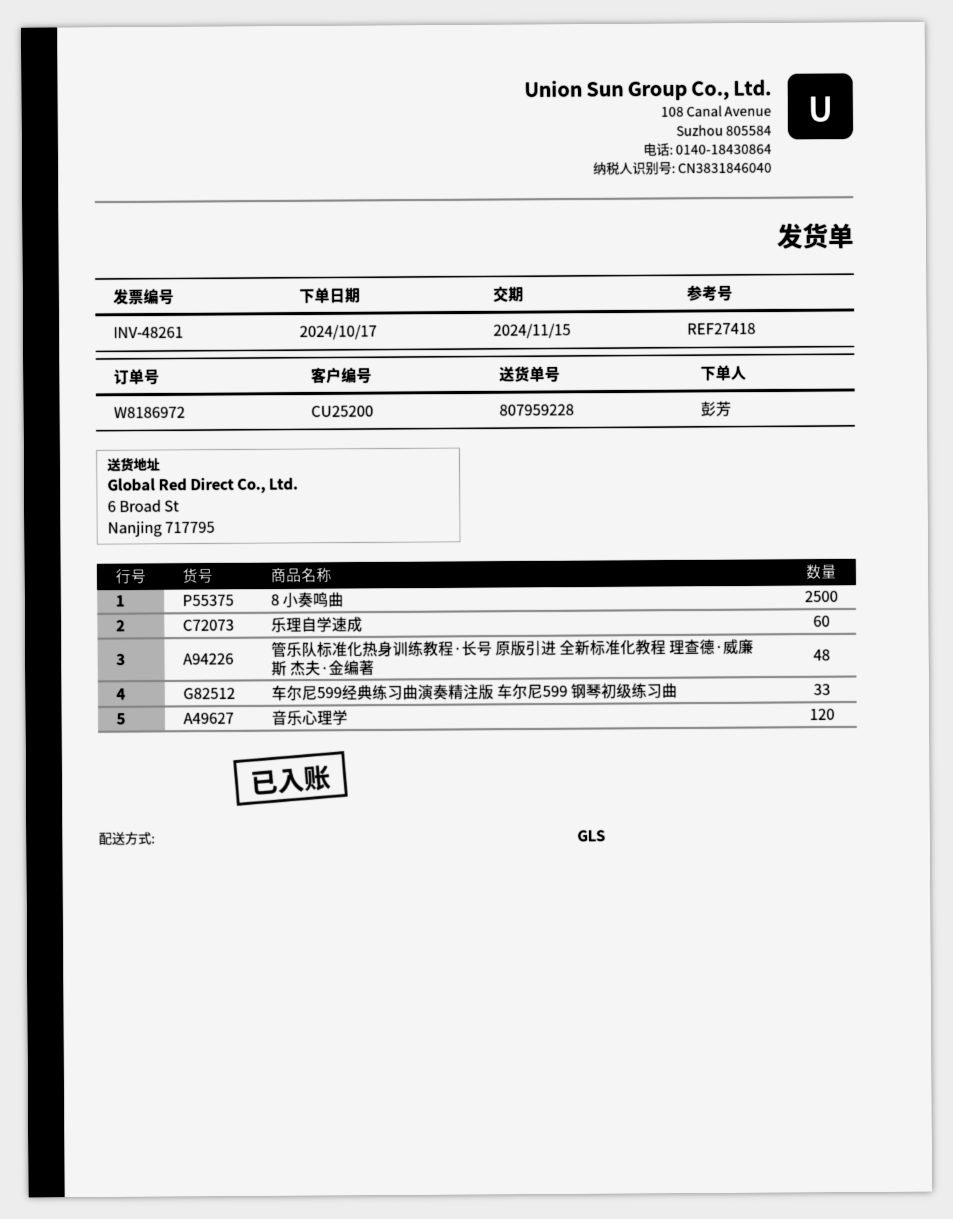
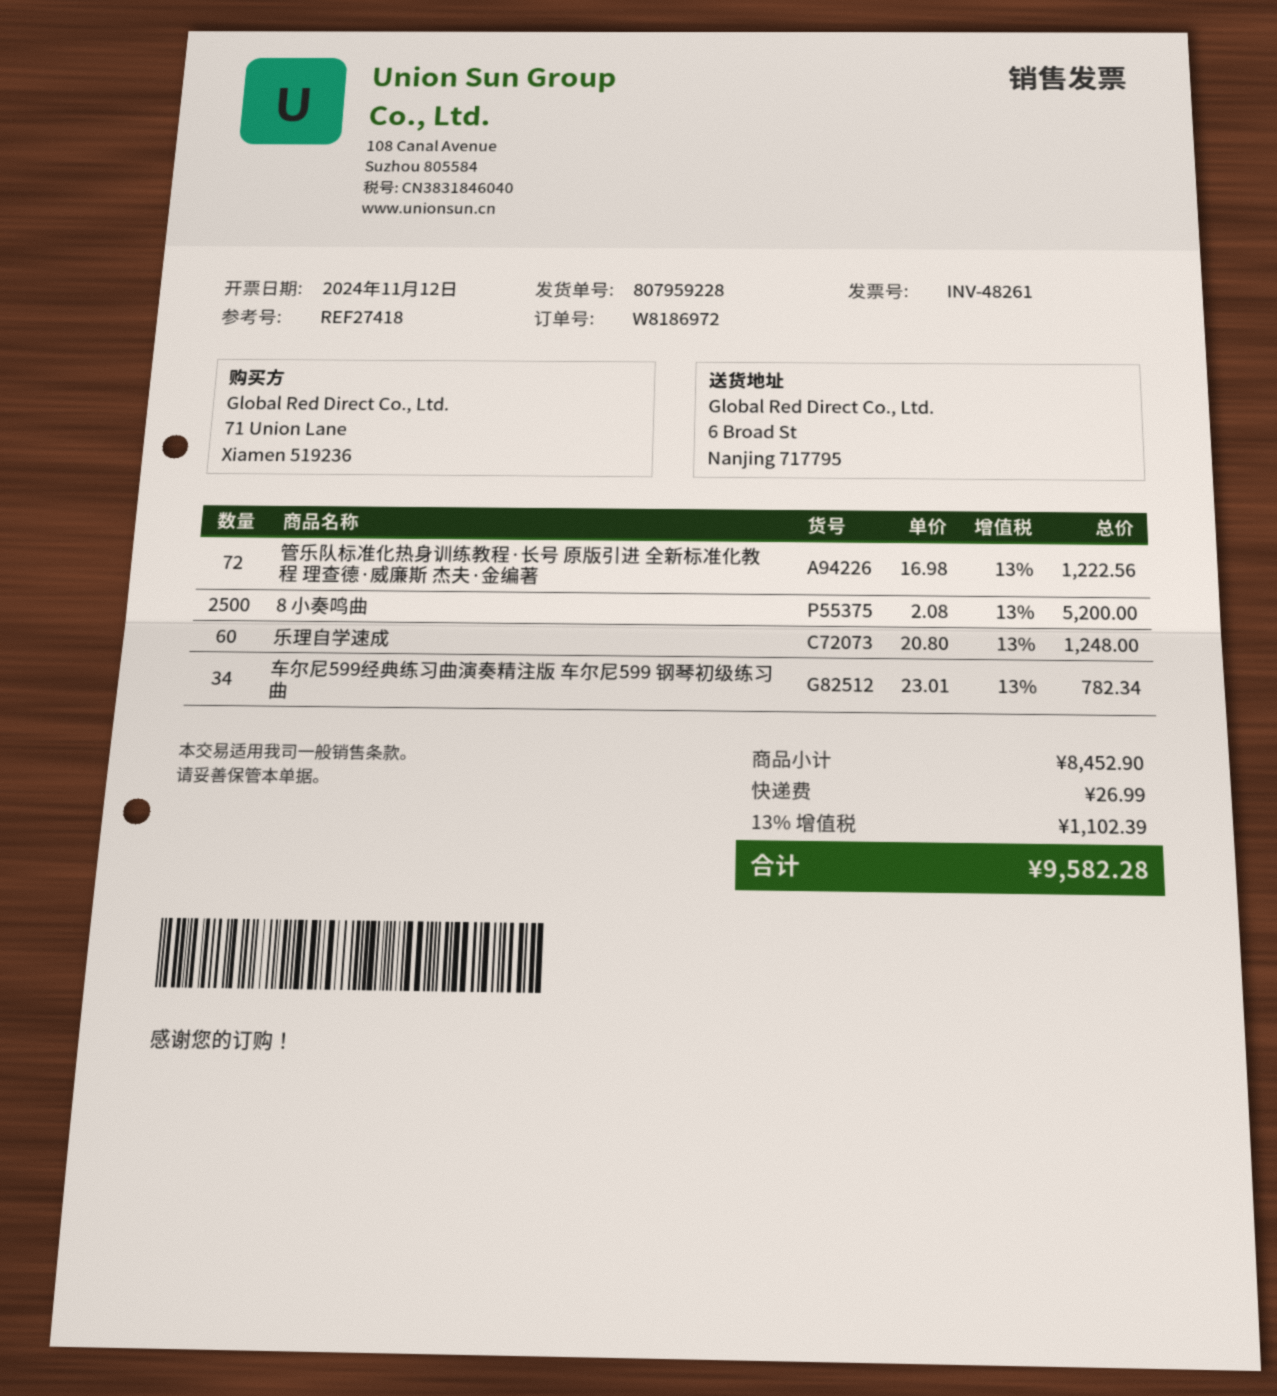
管乐队标准化热身训练教程·长号 原版引进 全新标准化教程 理查德·威廉斯 杰夫·金编著: 48 -> 72
车尔尼599经典练习曲演奏精注版 车尔尼599 钢琴初级练习曲: 33 -> 34
音乐心理学: 120 -> none

